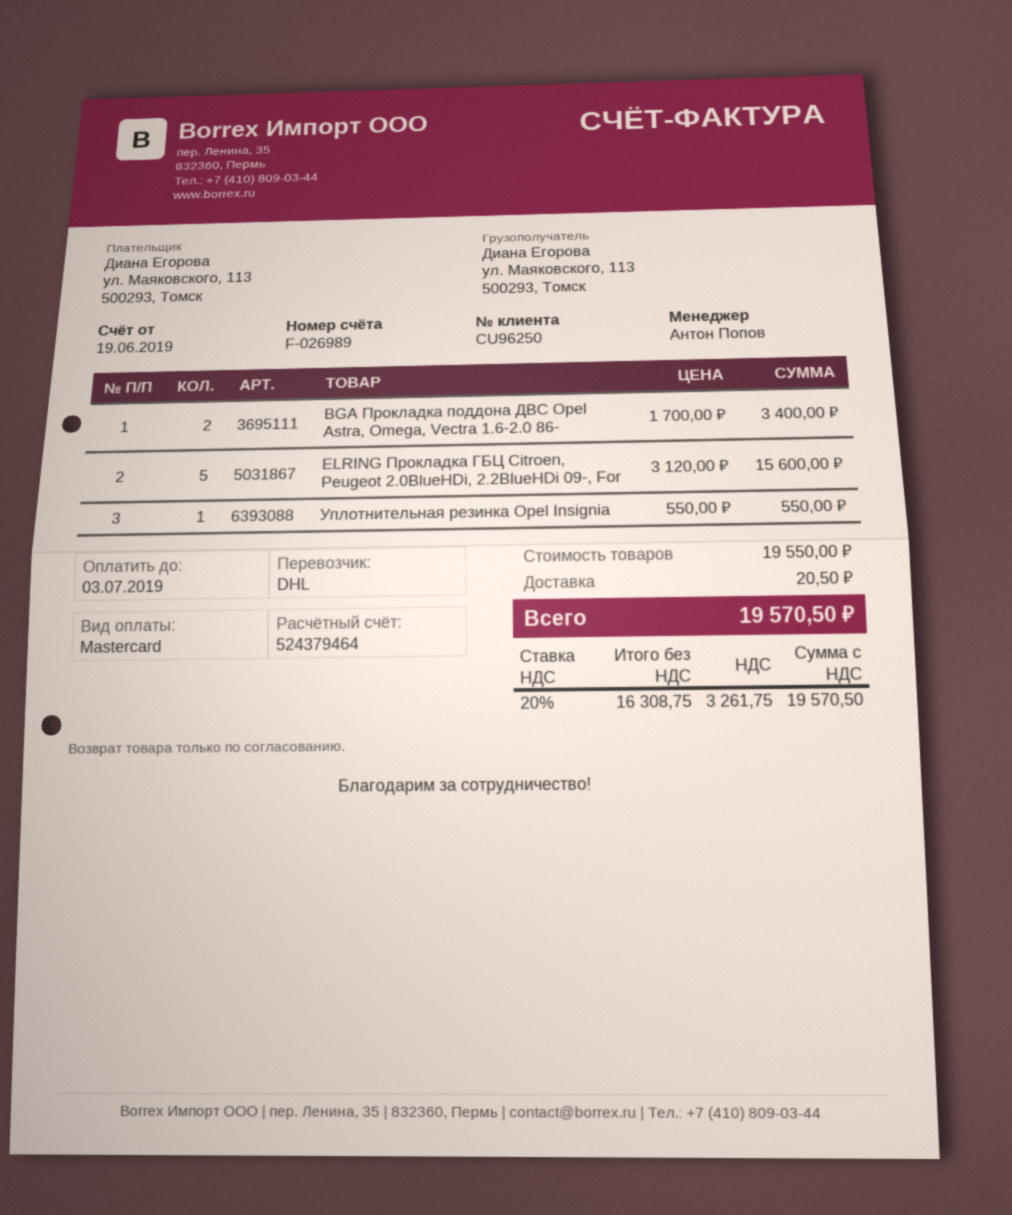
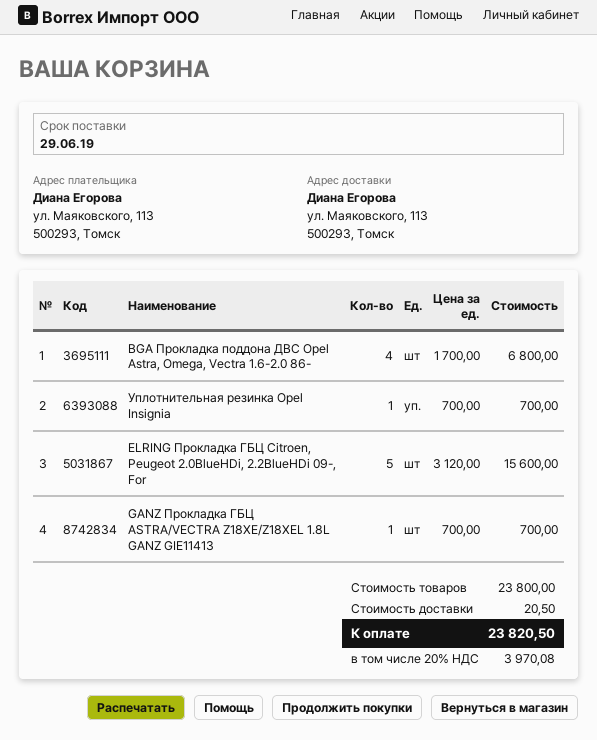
BGA Прокладка поддона ДВС Opel Astra, Omega, Vectra 1.6-2.0 86-: 2 x 1700.00 = 3400.00 -> 4 x 1700.00 = 6800.00
Уплотнительная резинка Opel Insignia: 1 x 550.00 = 550.00 -> 1 x 700.00 = 700.00
GANZ Прокладка ГБЦ ASTRA/VECTRA Z18XE/Z18XEL 1.8L GANZ GIE11413: none -> 1 x 700.00 = 700.00
subtotal: 19550.00 -> 23800.00
tax: 20% = 3261.75 -> 20% = 3970.08
total: 19570.50 -> 23820.50

